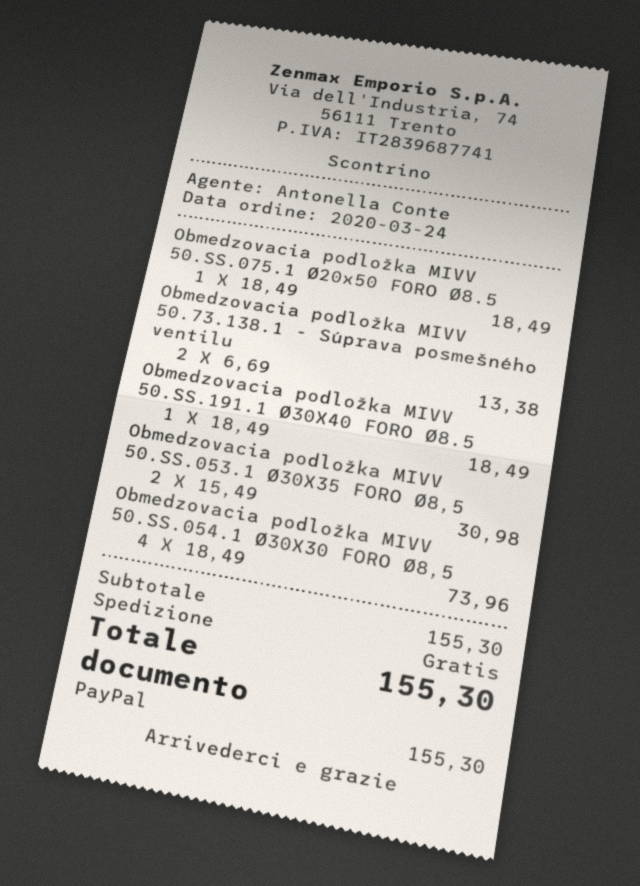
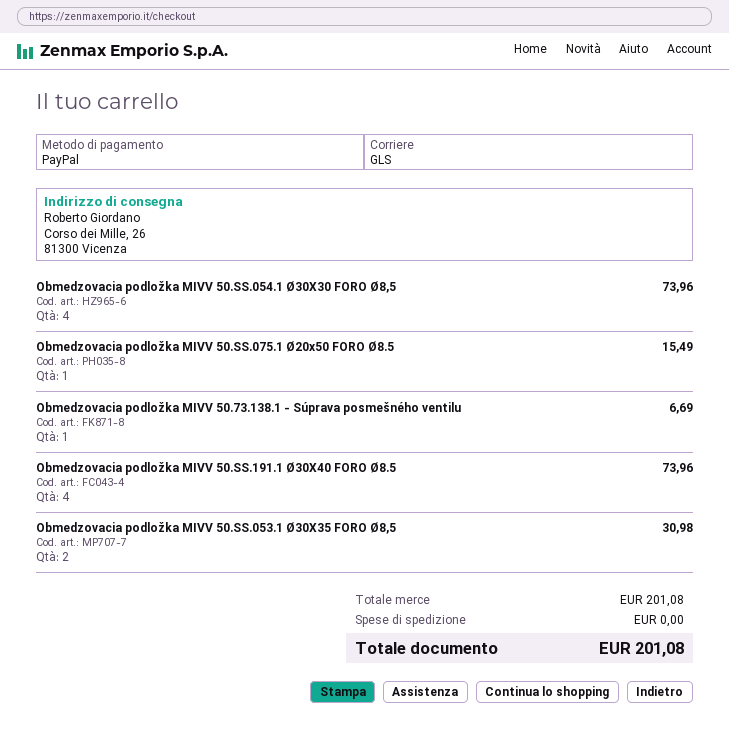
Obmedzovacia podložka MIVV 50.SS.075.1 Ø20x50 FORO Ø8.5: 1 for 18.49 -> 1 for 15.49
Obmedzovacia podložka MIVV 50.73.138.1 - Súprava posmešného ventilu: 2 for 13.38 -> 1 for 6.69
Obmedzovacia podložka MIVV 50.SS.191.1 Ø30X40 FORO Ø8.5: 1 for 18.49 -> 4 for 73.96
subtotal: 155.30 -> 201.08
total: 155.30 -> 201.08

